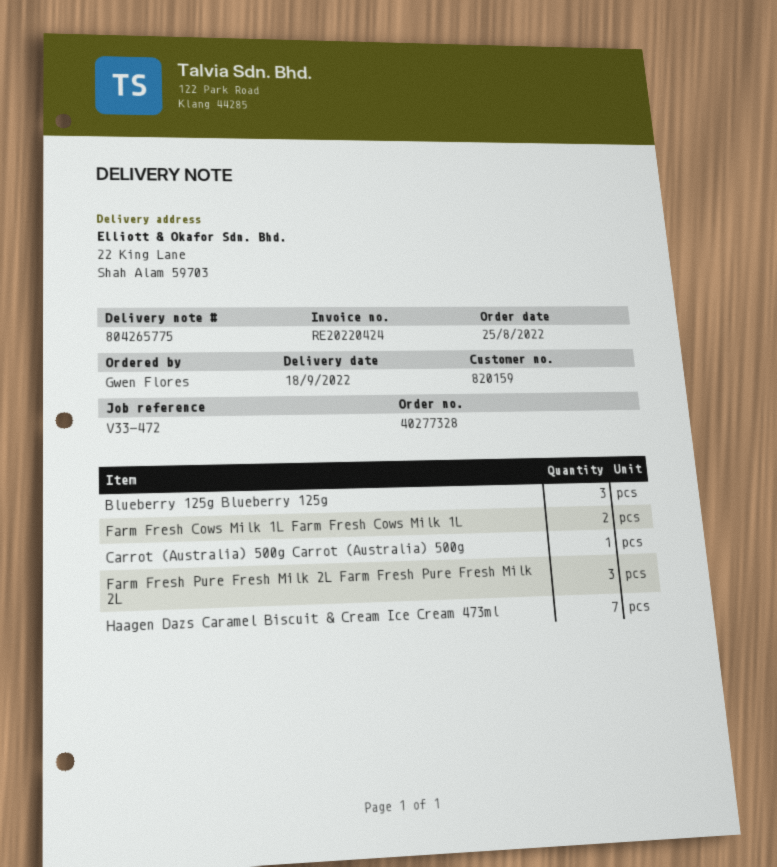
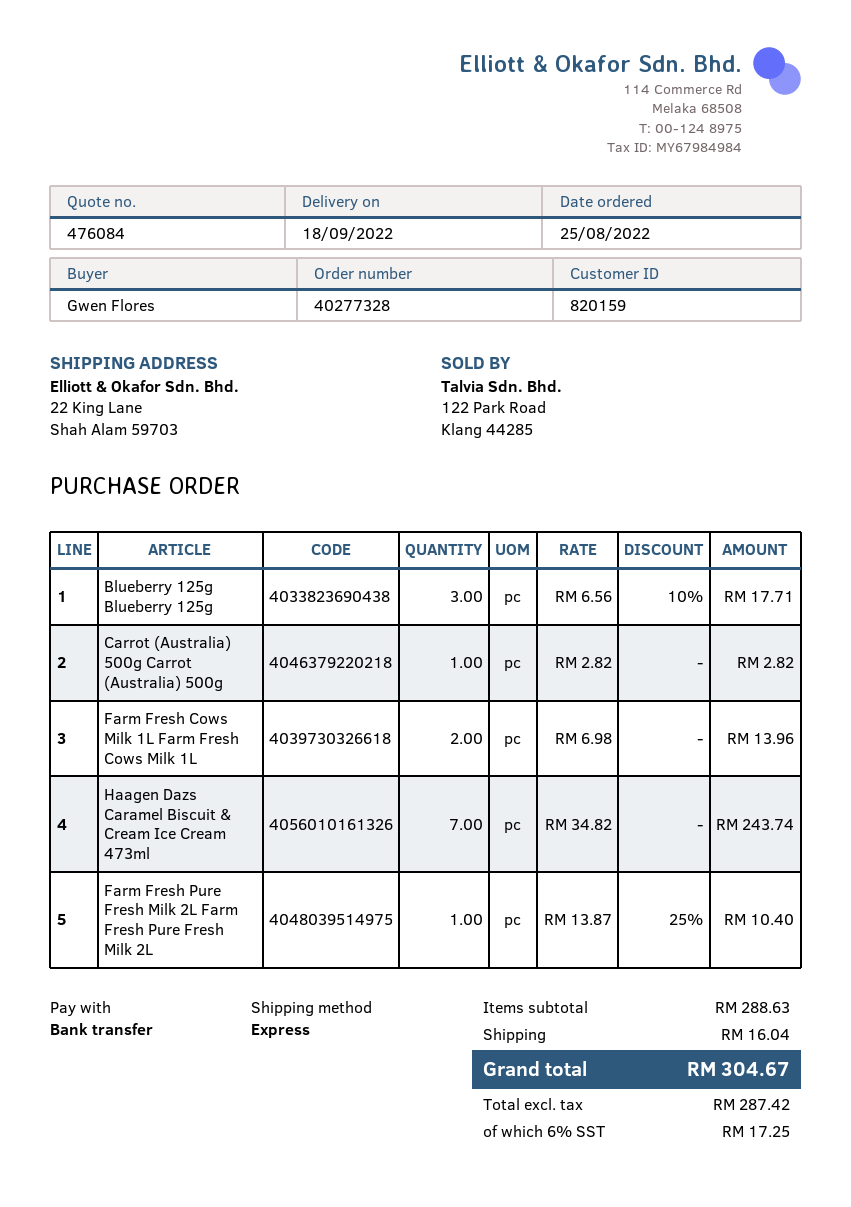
Farm Fresh Pure Fresh Milk 2L Farm Fresh Pure Fresh Milk 2L: 3 -> 1

